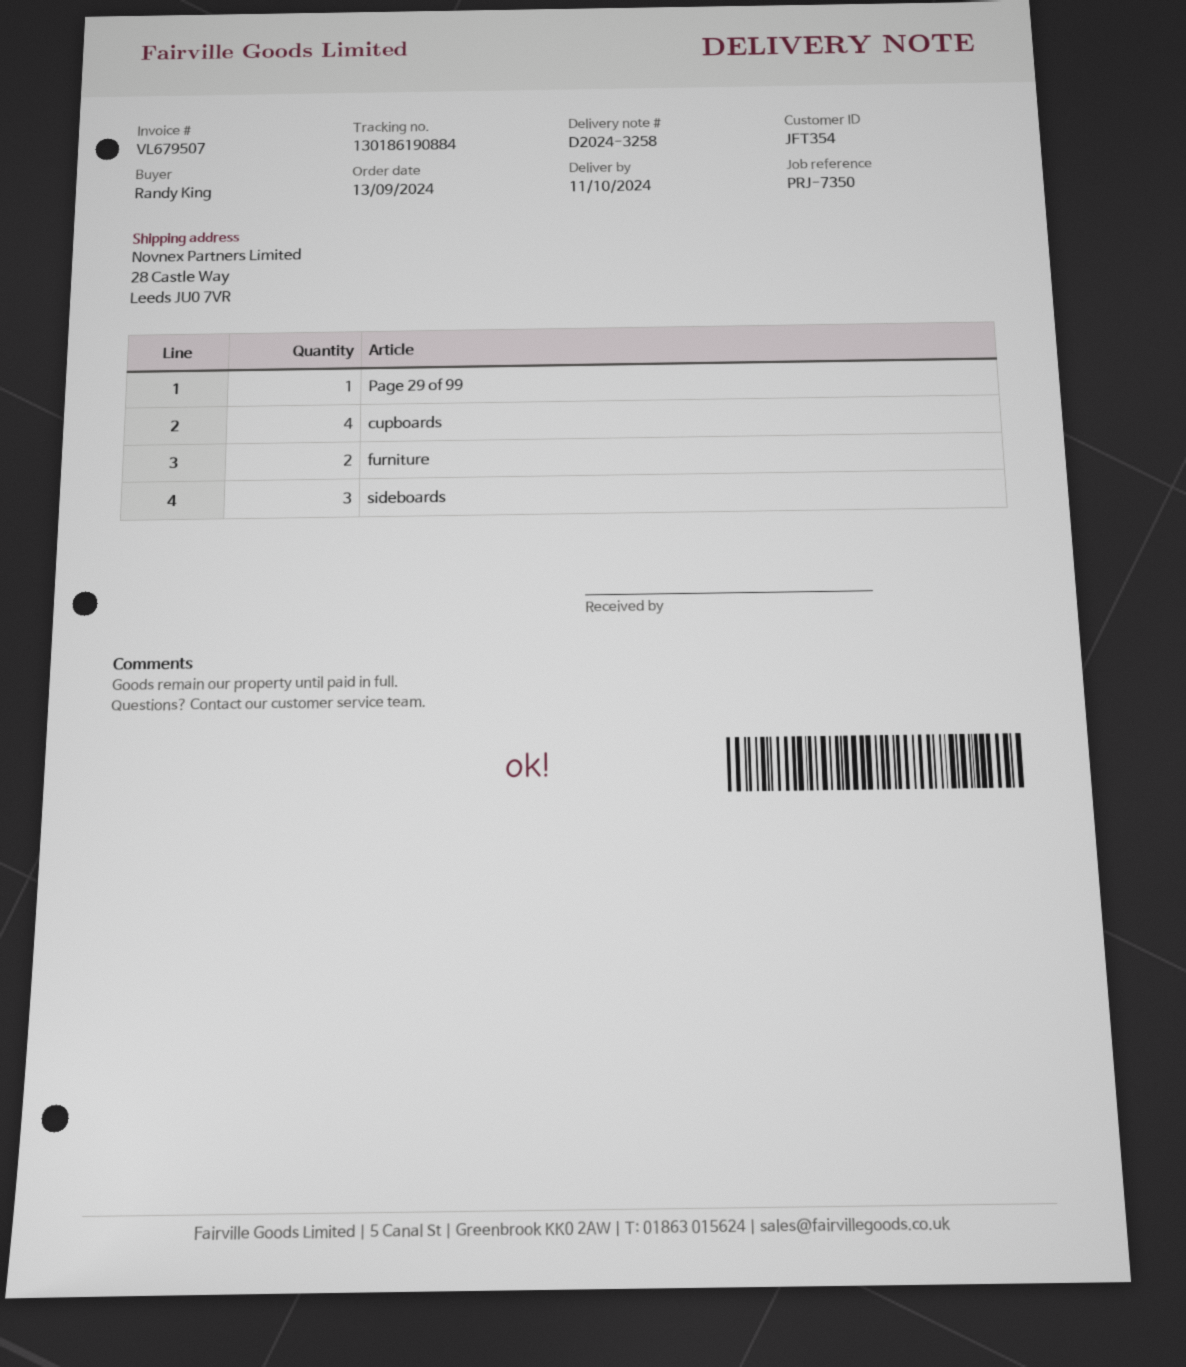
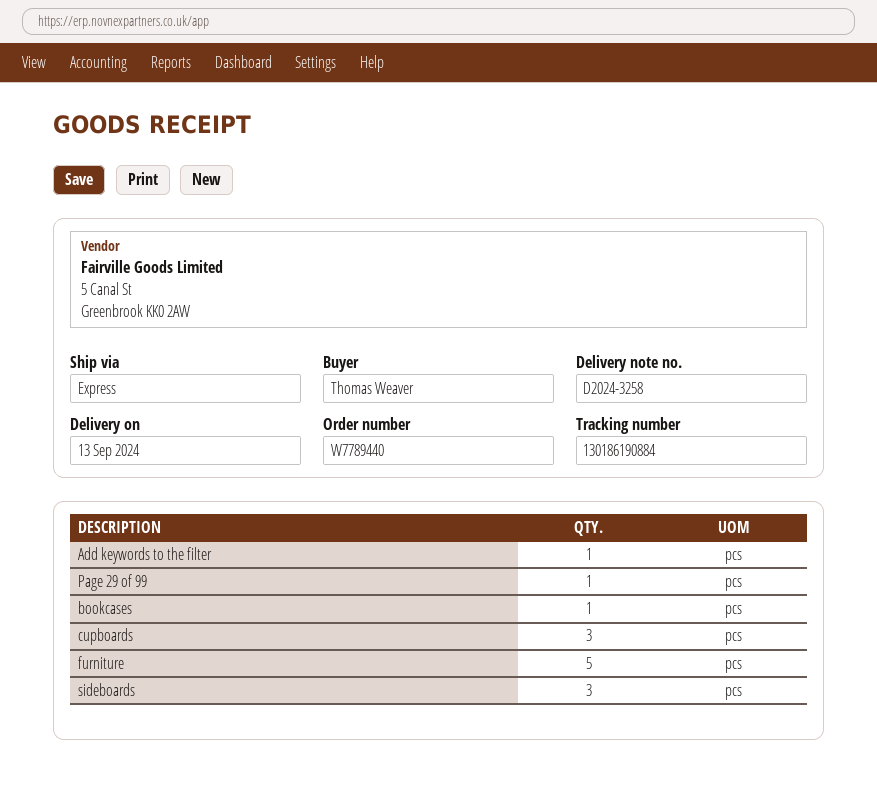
delivery date: 2024-10-11 -> 2024-09-13
ordered by: Randy King -> Thomas Weaver
cupboards: 4 -> 3
furniture: 2 -> 5
Add keywords to the filter: none -> 1
bookcases: none -> 1

